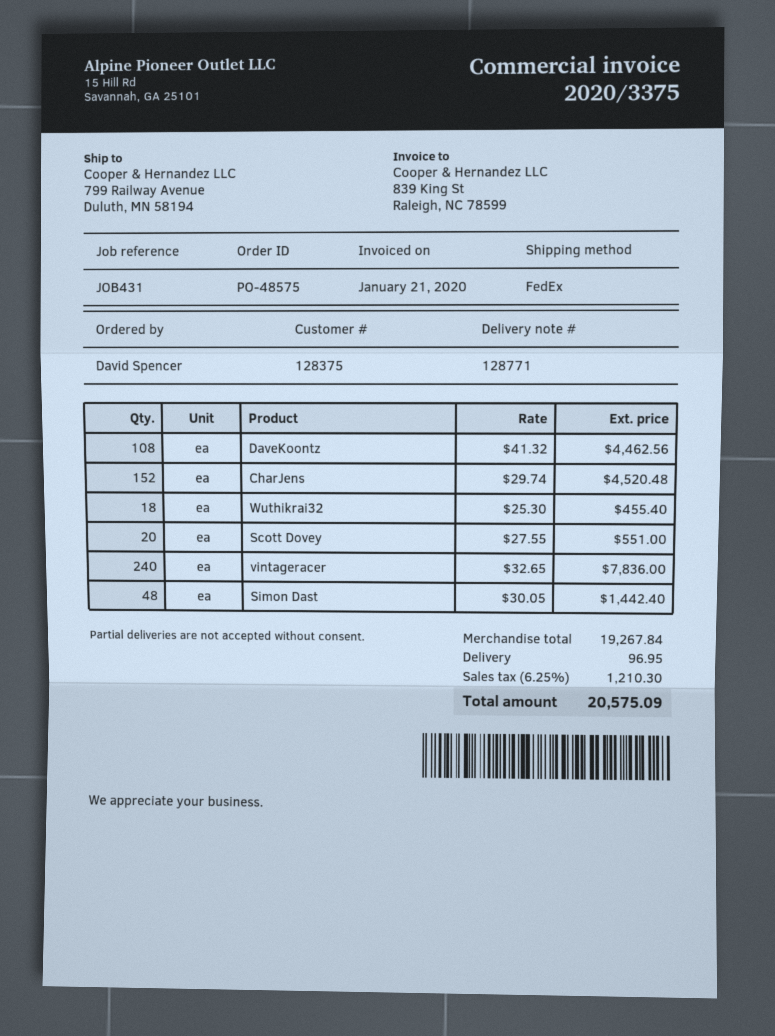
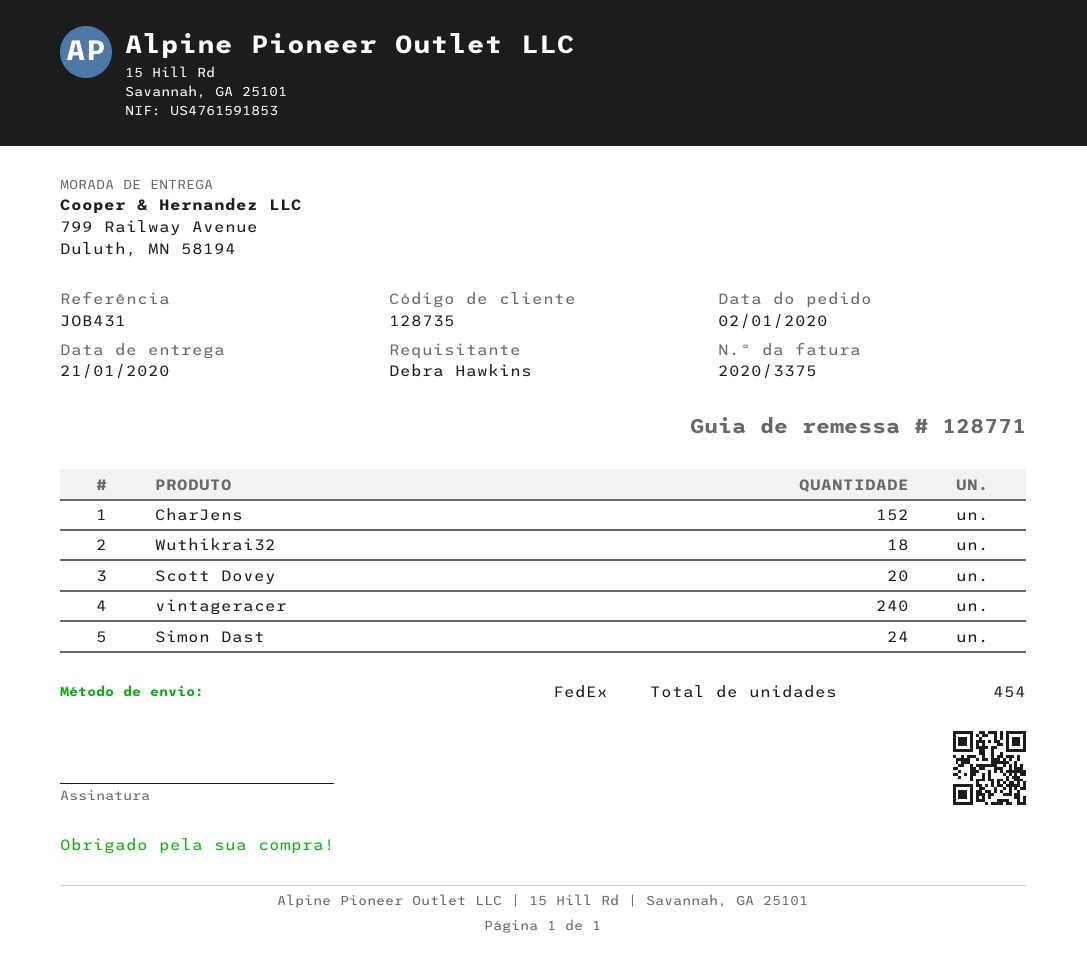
customer number: 128375 -> 128735
ordered by: David Spencer -> Debra Hawkins
DaveKoontz: 108 -> none
Simon Dast: 48 -> 24

